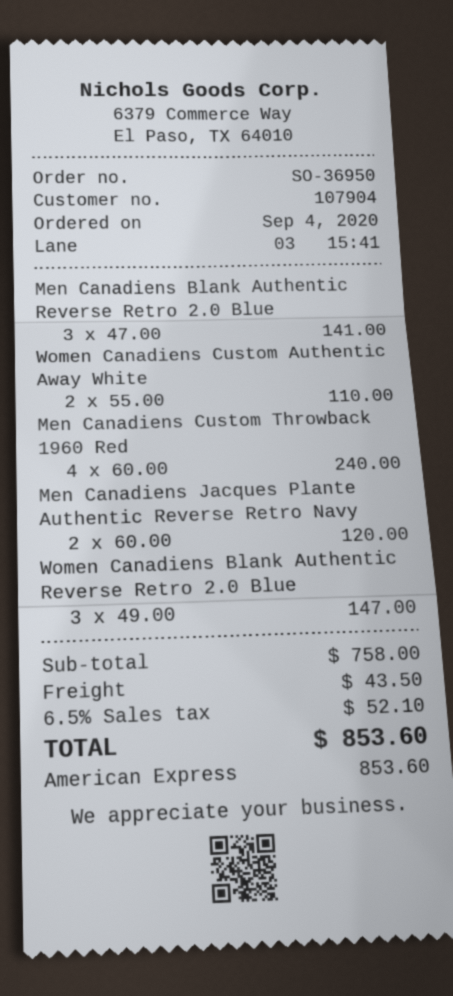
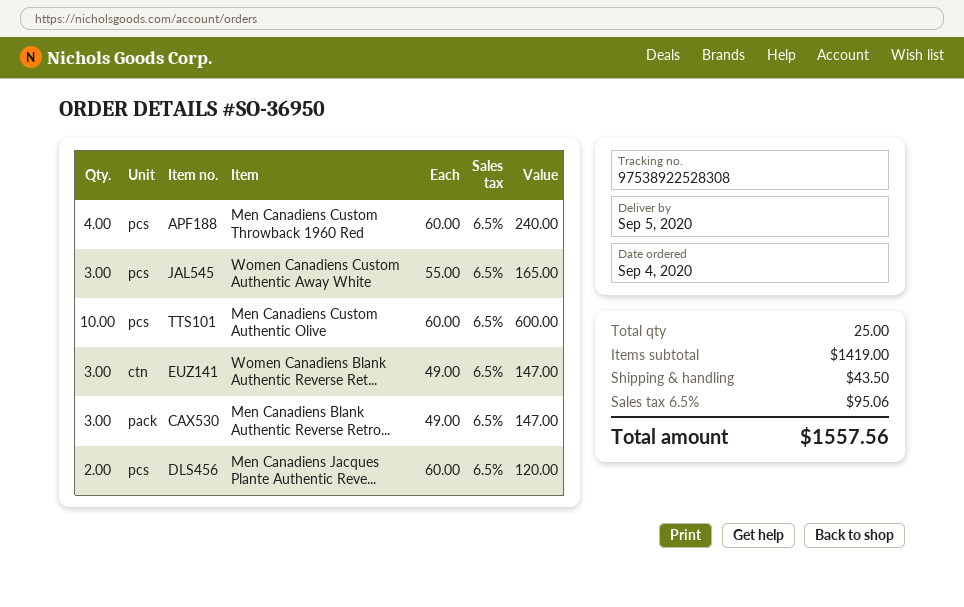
Men Canadiens Blank Authentic Reverse Retro 2.0 Blue: 3 x 47.00 = 141.00 -> 3 x 49.00 = 147.00
Women Canadiens Custom Authentic Away White: 2 x 55.00 = 110.00 -> 3 x 55.00 = 165.00
Men Canadiens Custom Authentic Olive: none -> 10 x 60.00 = 600.00
subtotal: 758.00 -> 1419.00
tax: 6.5% = 52.10 -> 6.5% = 95.06
total: 853.60 -> 1557.56

